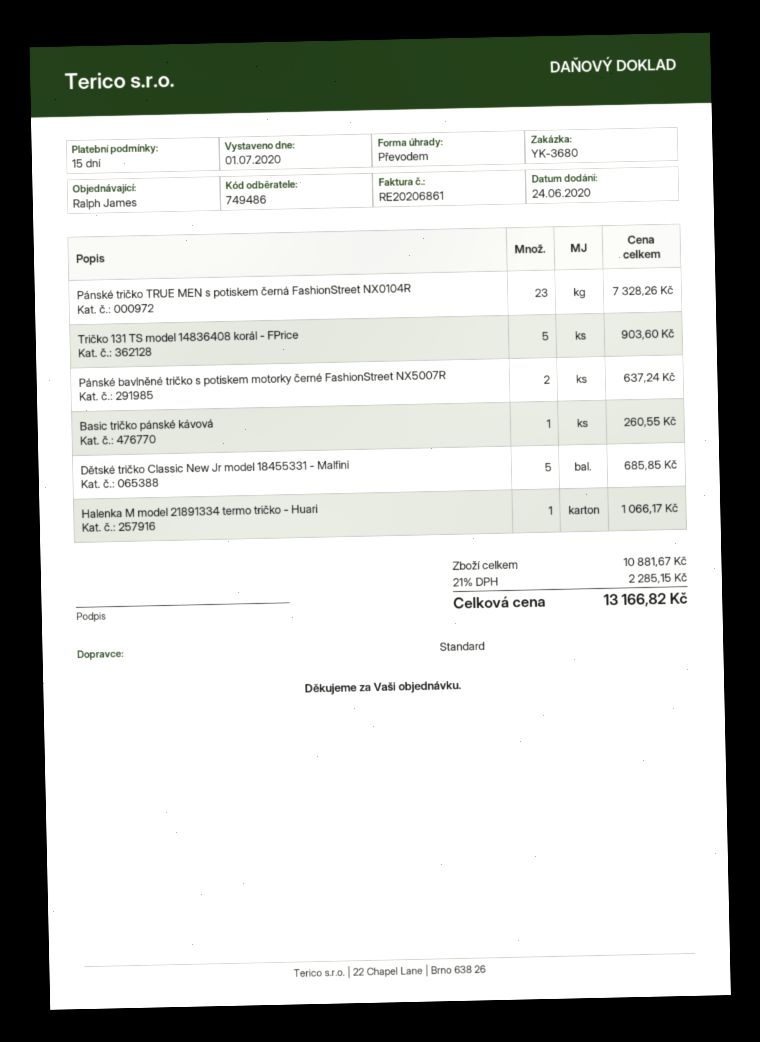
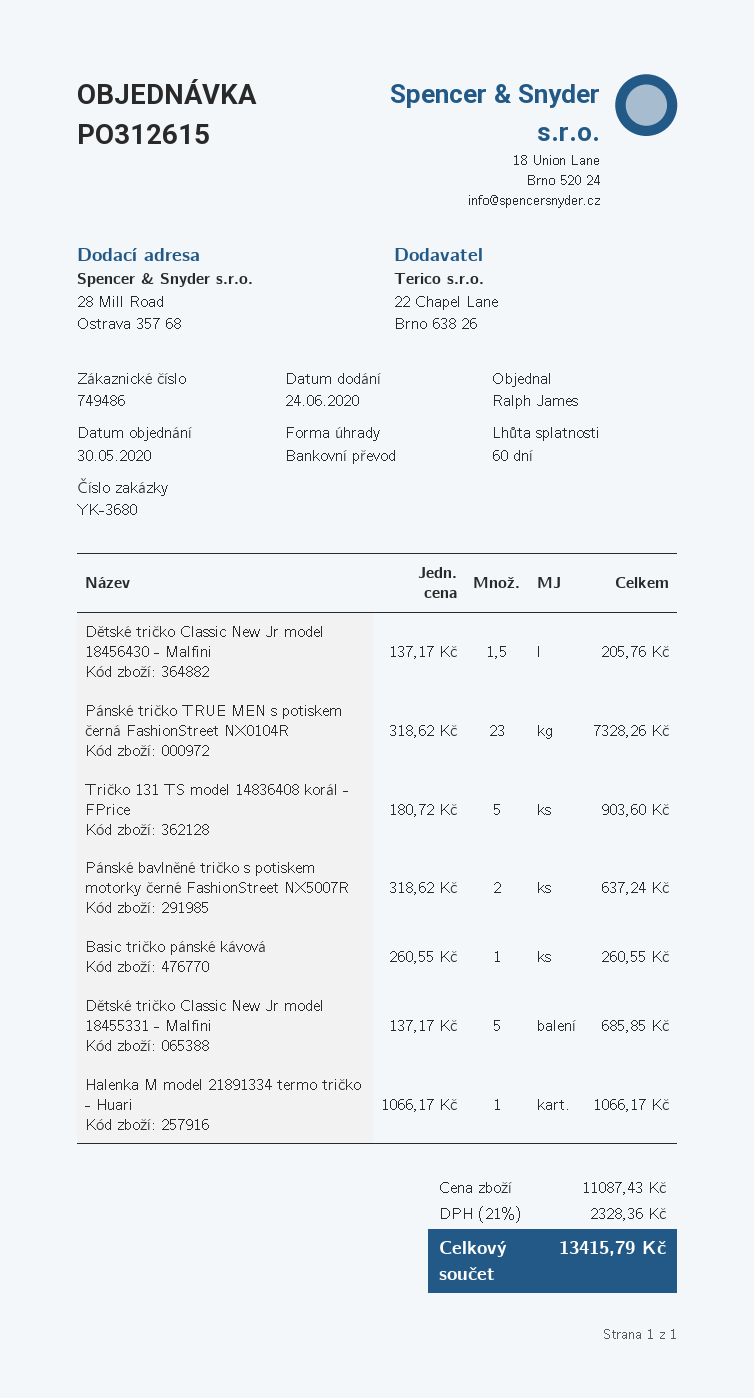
payment terms: 15 days -> 60 days
Dětské tričko Classic New Jr model 18456430 - Malfini: none -> 1.5 for 205.76
subtotal: 10881.67 -> 11087.43
tax: 21% = 2285.15 -> 21% = 2328.36
total: 13166.82 -> 13415.79

